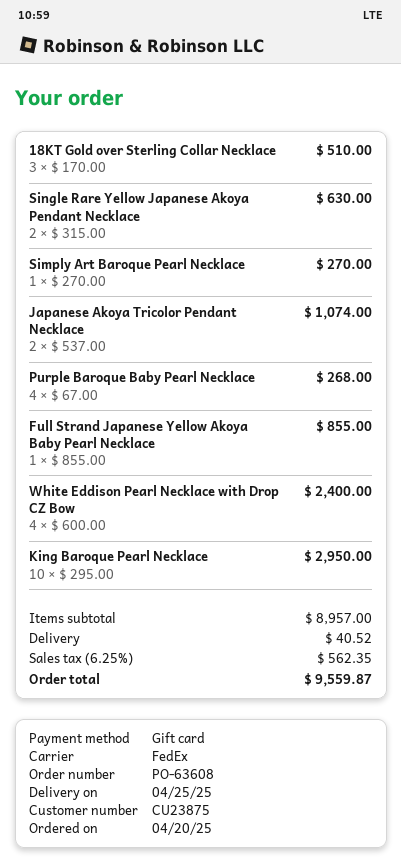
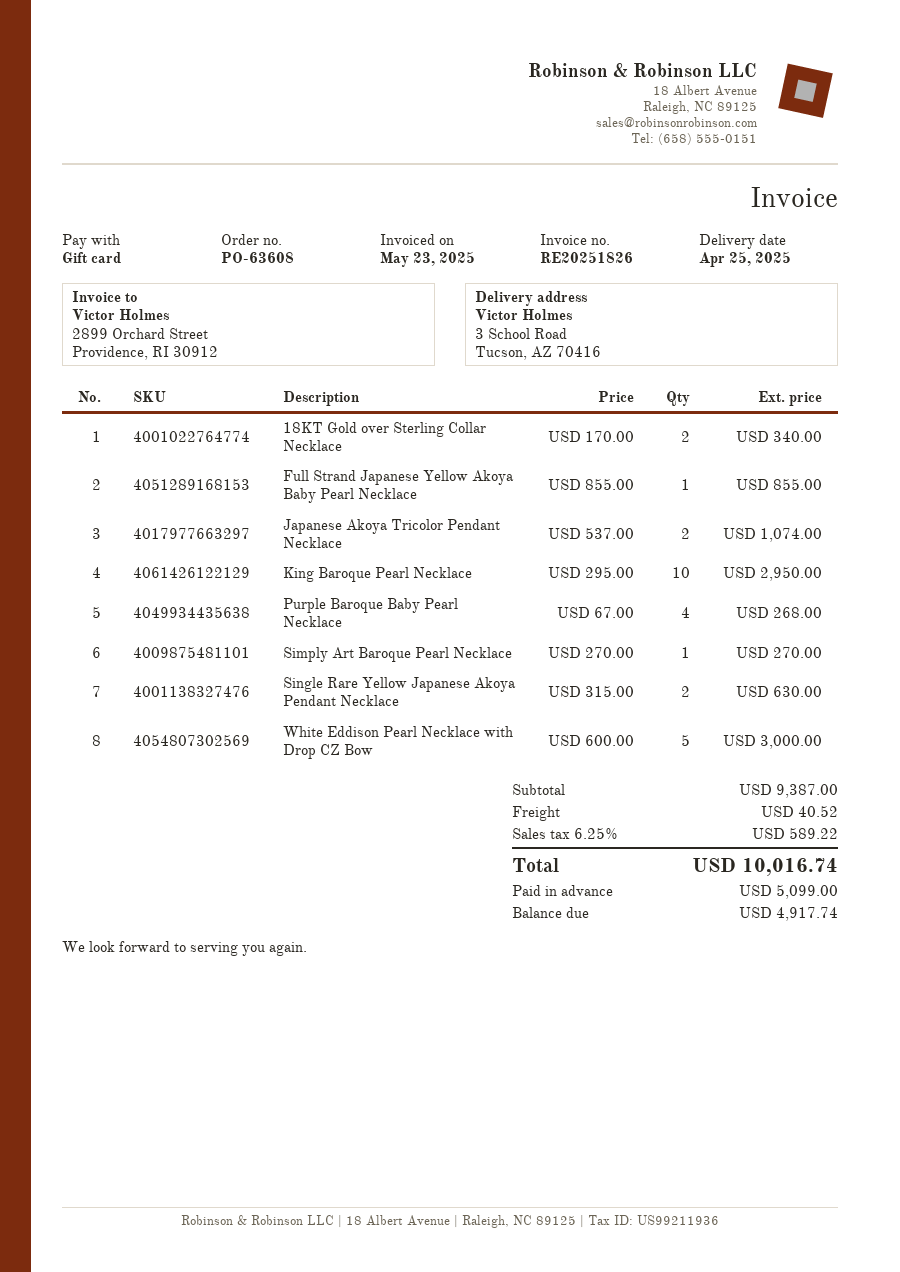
18KT Gold over Sterling Collar Necklace: 3 x 170.00 = 510.00 -> 2 x 170.00 = 340.00
White Eddison Pearl Necklace with Drop CZ Bow: 4 x 600.00 = 2400.00 -> 5 x 600.00 = 3000.00
subtotal: 8957.00 -> 9387.00
tax: 6.25% = 562.35 -> 6.25% = 589.22
total: 9559.87 -> 10016.74

